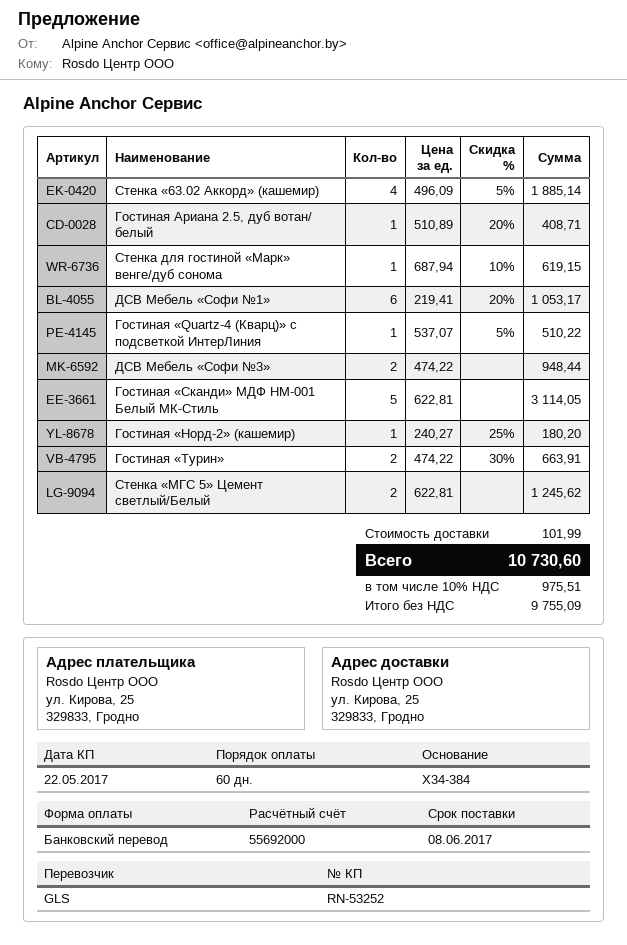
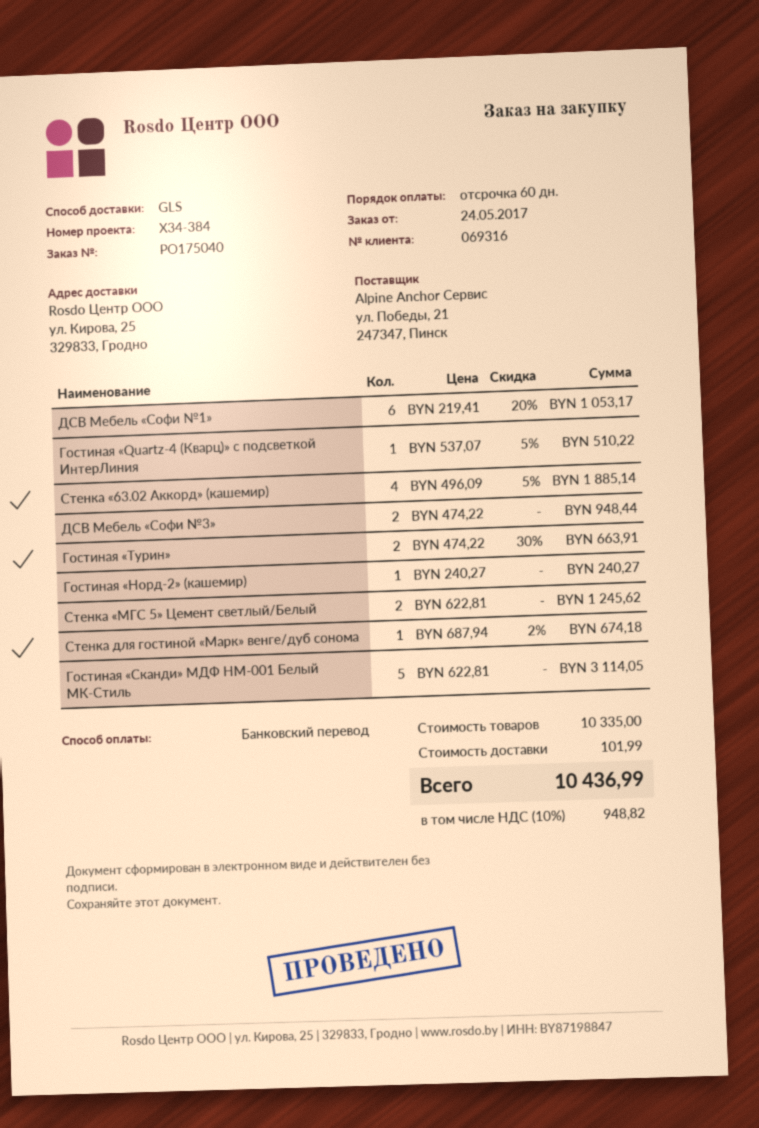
Гостиная Ариана 2.5, дуб вотан/ белый: 1 x 510.89 - 20% = 408.71 -> none
Стенка для гостиной «Марк» венге/дуб сонома: 1 x 687.94 - 10% = 619.15 -> 1 x 687.94 - 2% = 674.18
Гостиная «Норд-2» (кашемир): 1 x 240.27 - 25% = 180.20 -> 1 x 240.27 = 240.27
tax: 10% = 975.51 -> 10% = 948.82
total: 10730.60 -> 10436.99

